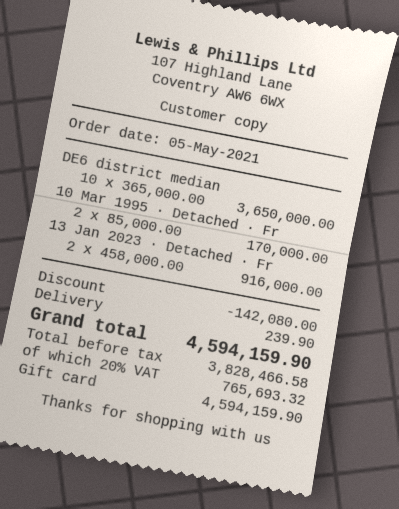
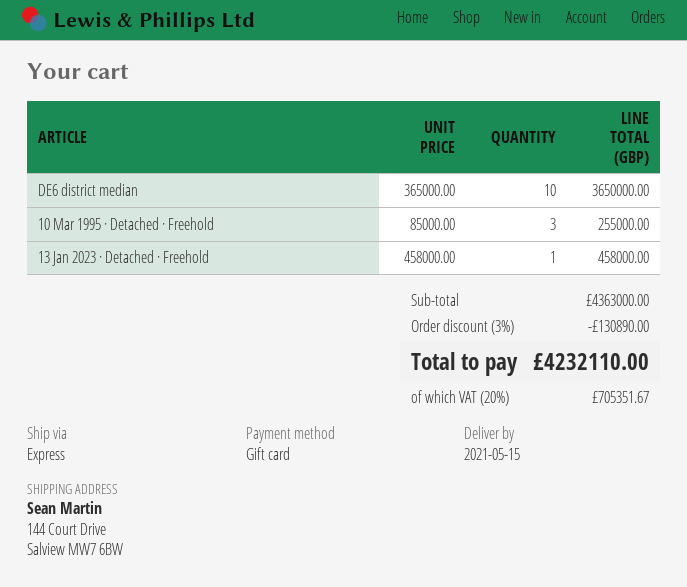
10 Mar 1995 · Detached · Fr: 2 x 85000.00 = 170000.00 -> 3 x 85000.00 = 255000.00
13 Jan 2023 · Detached · Fr: 2 x 458000.00 = 916000.00 -> 1 x 458000.00 = 458000.00
discount: 142080.00 -> 130890.00
shipping: 239.90 -> none
tax: 20% = 765693.32 -> 20% = 705351.67
total: 4594159.90 -> 4232110.00

